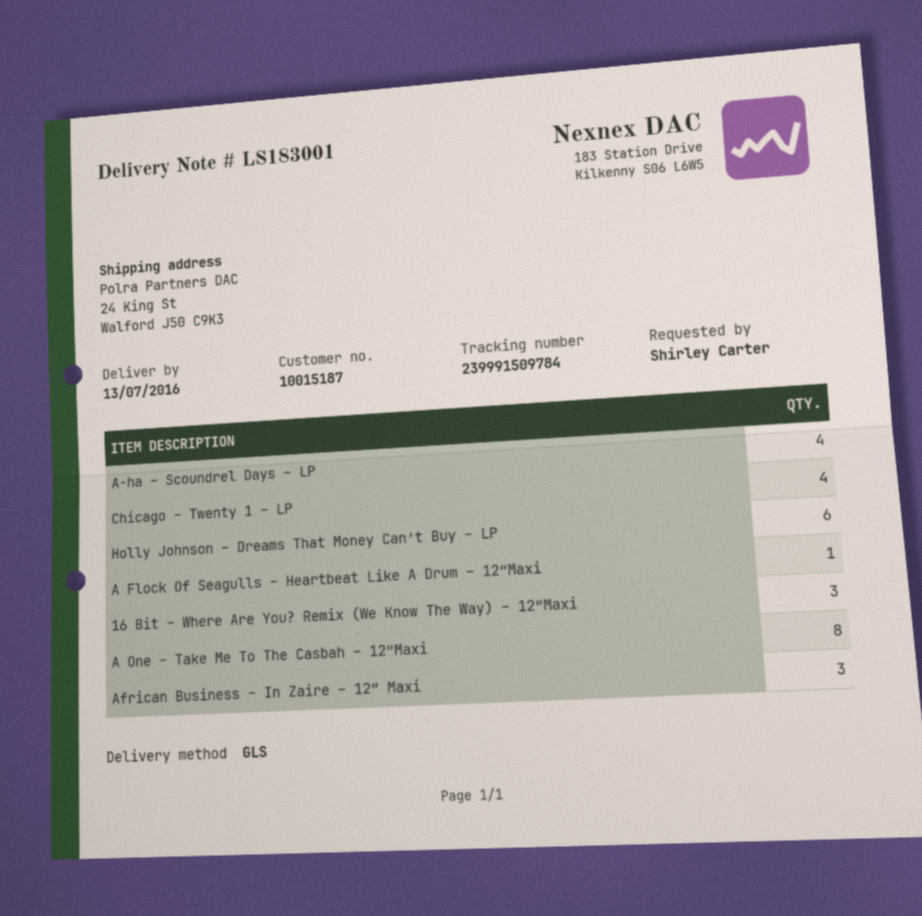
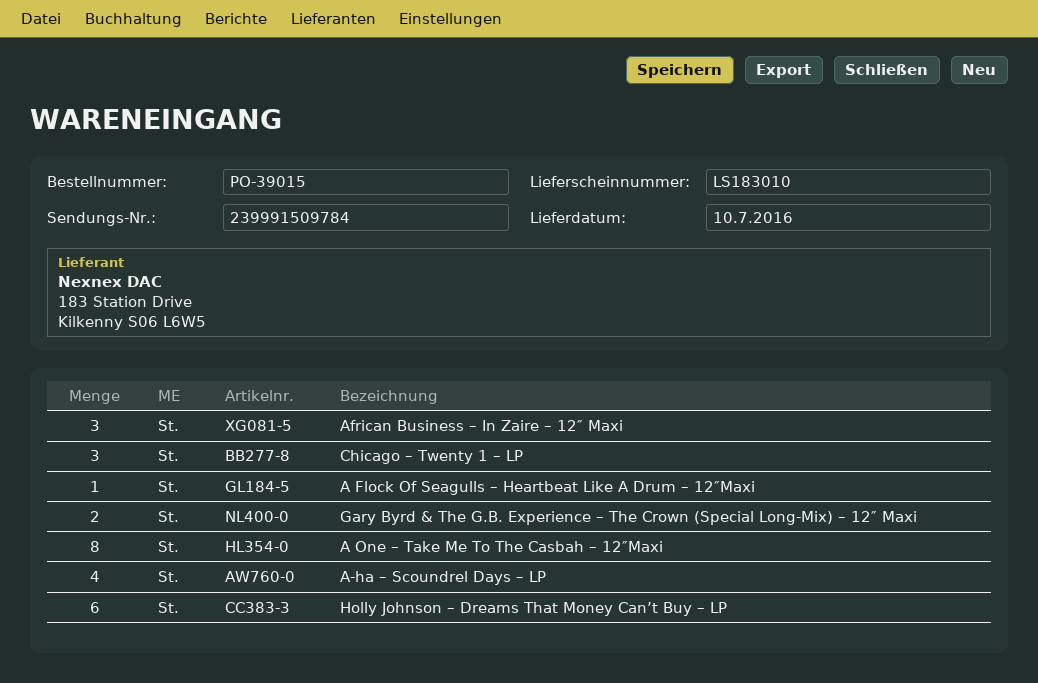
delivery note number: LS183001 -> LS183010
delivery date: 2016-07-13 -> 2016-07-10
Chicago – Twenty 1 – LP: 4 -> 3
16 Bit – Where Are You? Remix (We Know The Way) – 12″Maxi: 3 -> none
Gary Byrd & The G.B. Experience – The Crown (Special Long-Mix) – 12″ Maxi: none -> 2

